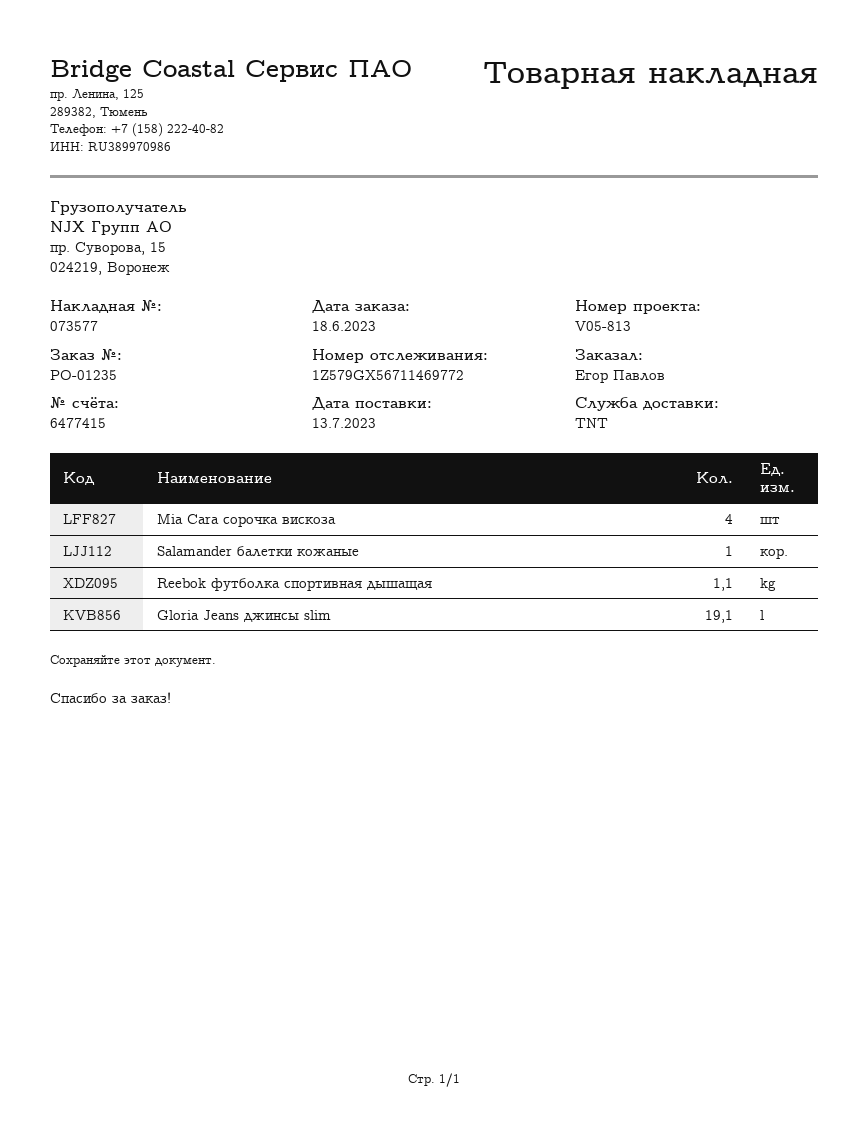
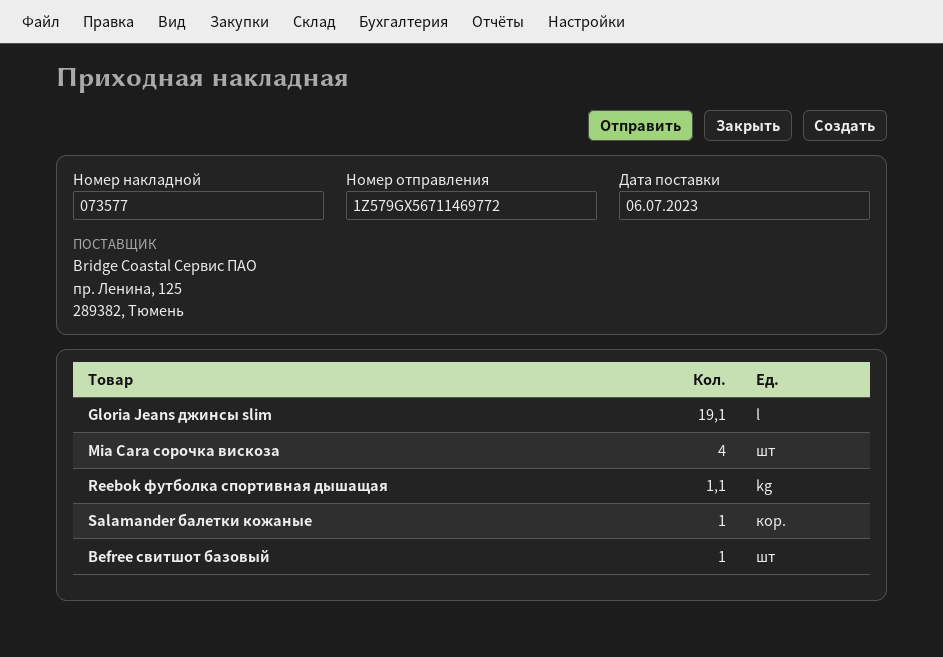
delivery date: 2023-07-13 -> 2023-07-06
Befree свитшот базовый: none -> 1

